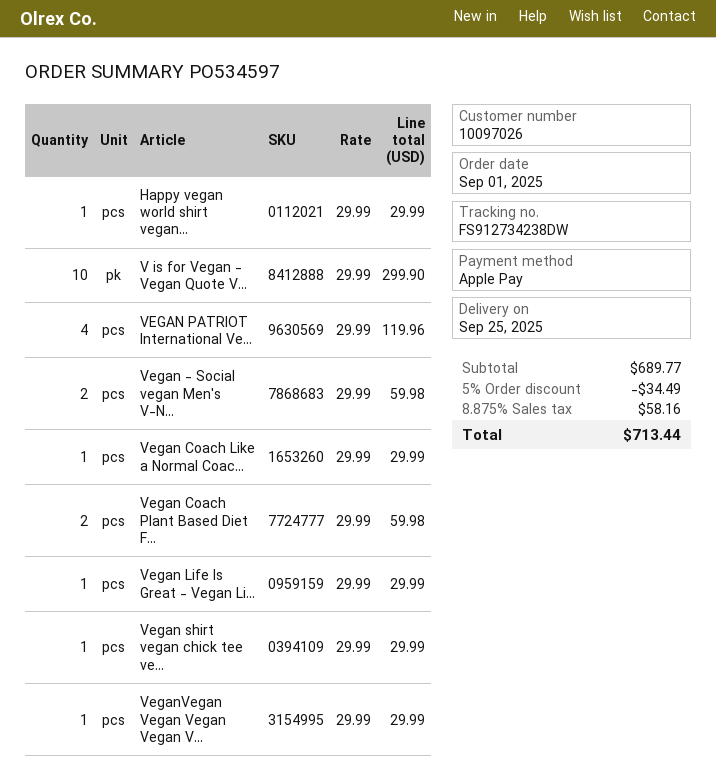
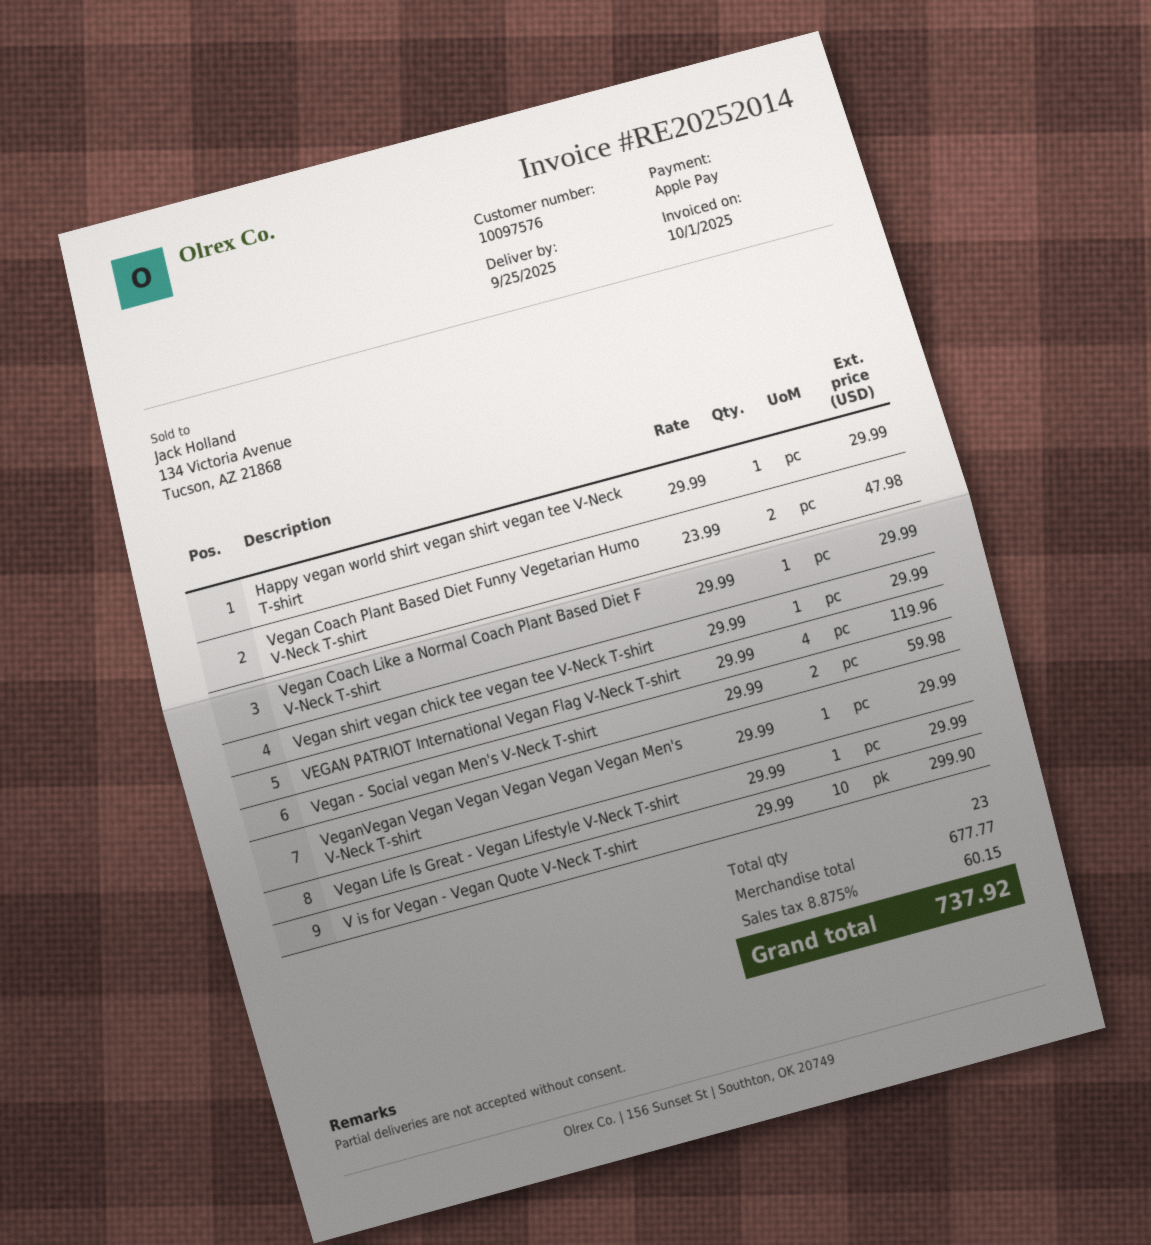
customer number: 10097026 -> 10097576
Vegan Coach Plant Based Diet F...: 2 x 29.99 = 59.98 -> 2 x 23.99 = 47.98
subtotal: 689.77 -> 677.77
discount: 5% = 34.49 -> none
tax: 8.875% = 58.16 -> 8.875% = 60.15
total: 713.44 -> 737.92

